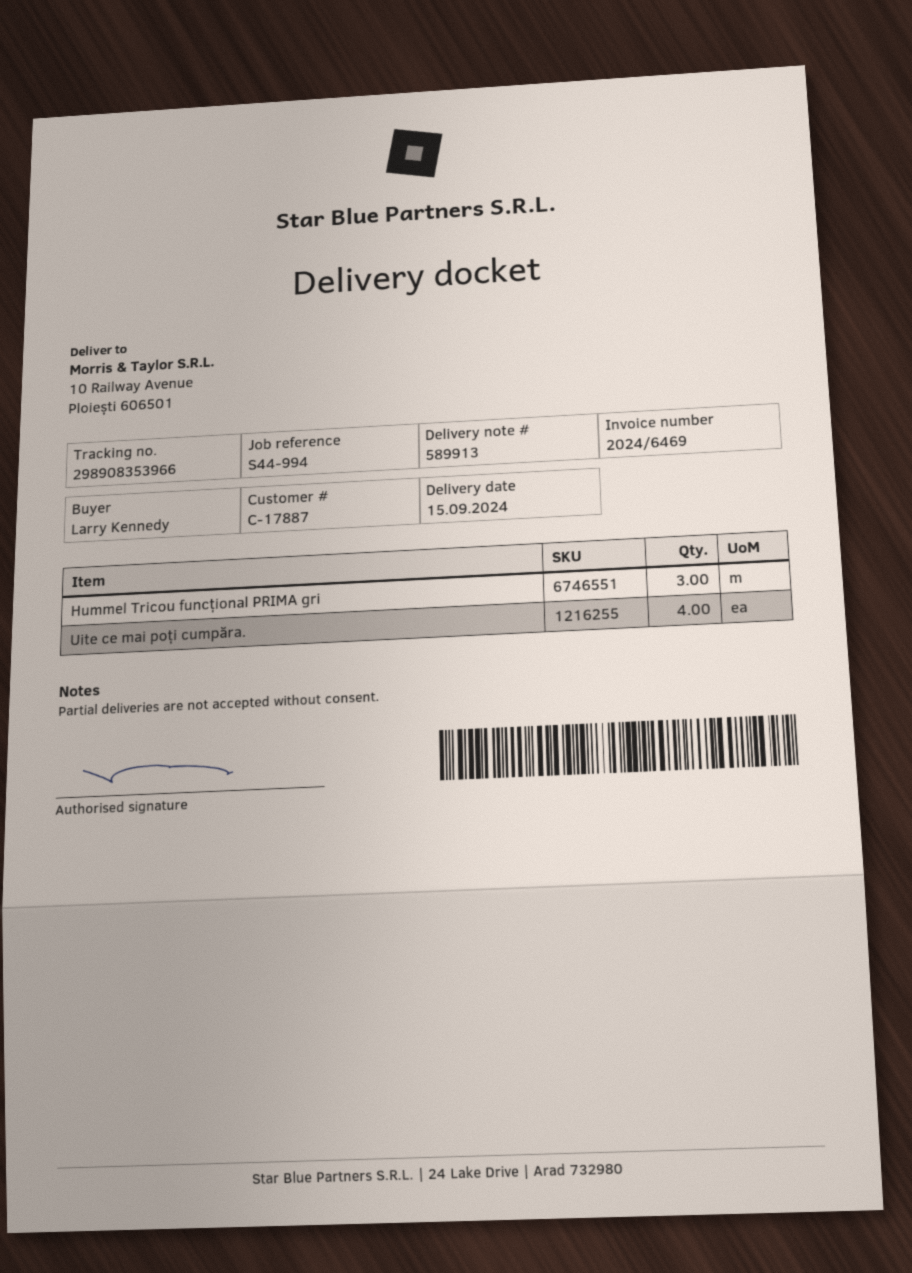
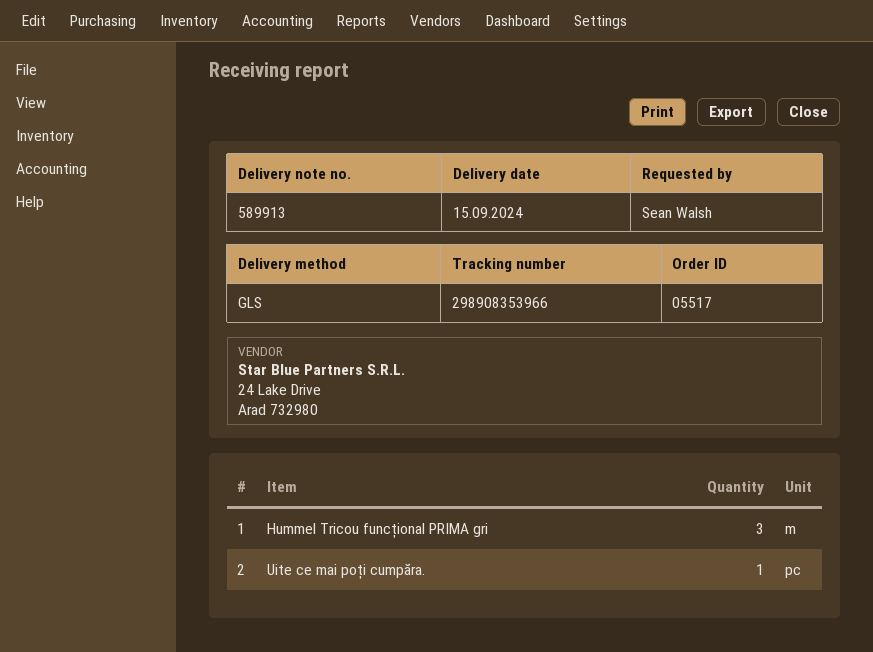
ordered by: Larry Kennedy -> Sean Walsh
Uite ce mai poți cumpăra.: 4 -> 1

